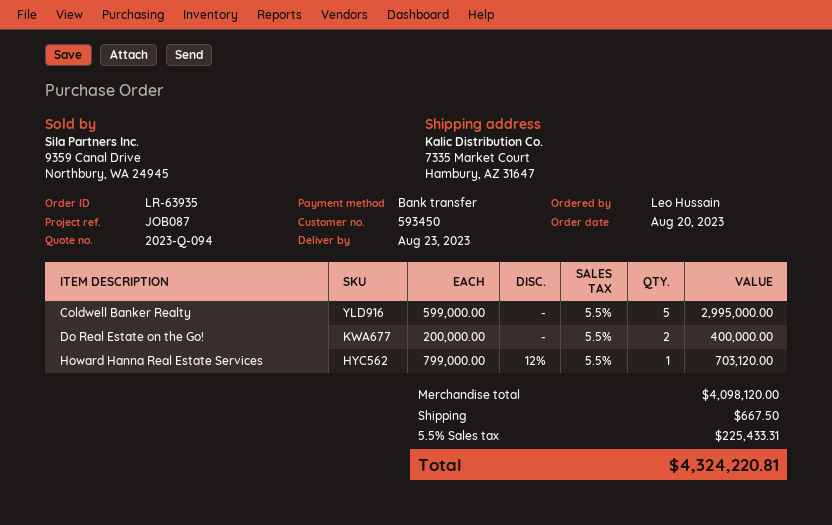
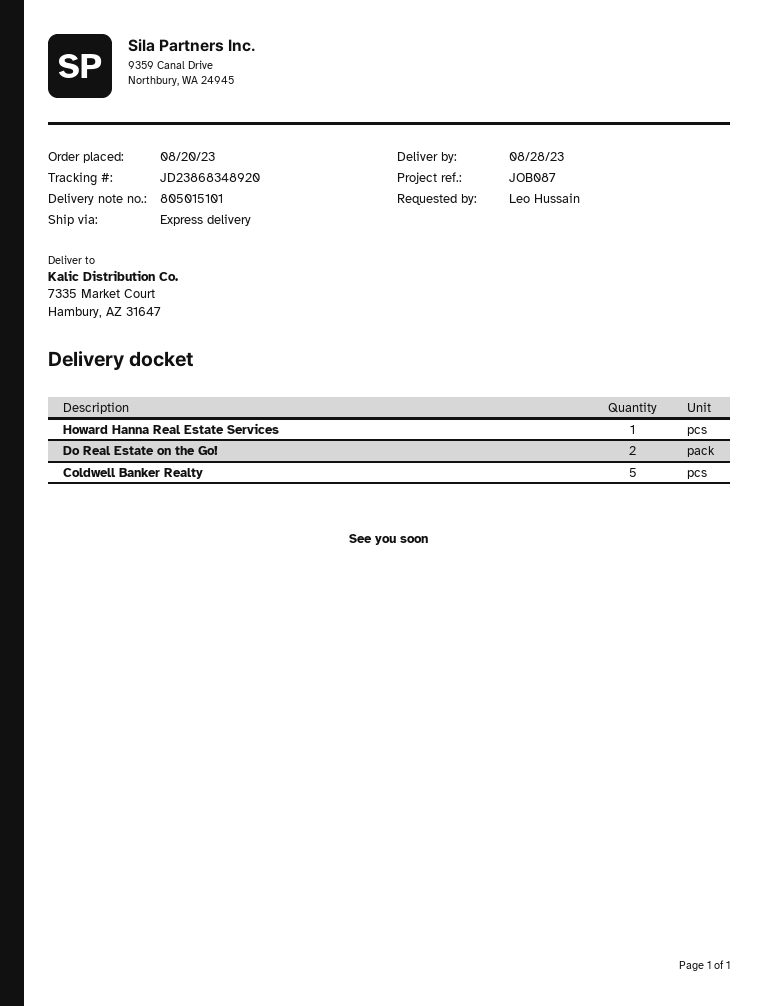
delivery date: 2023-08-23 -> 2023-08-28

